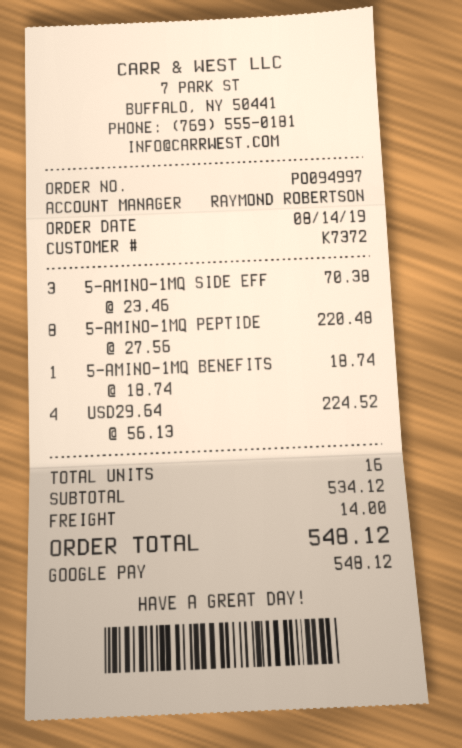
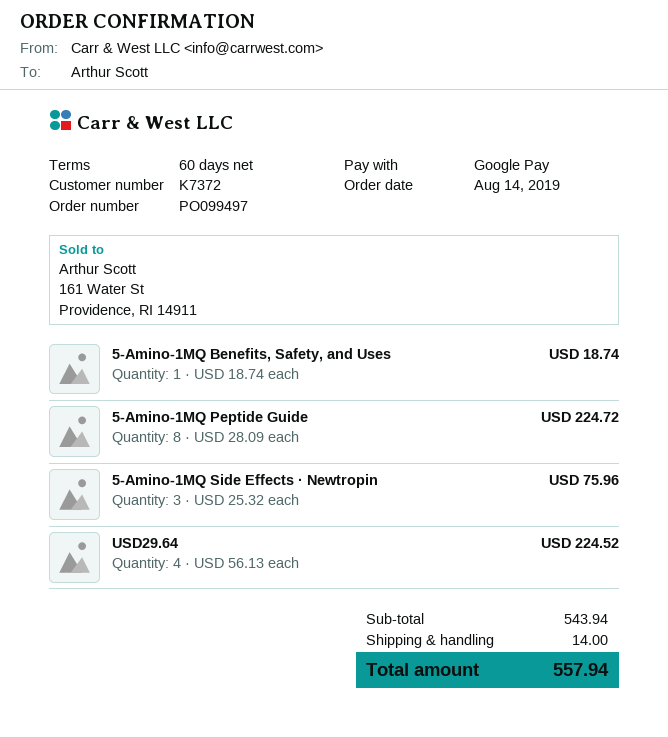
order number: PO094997 -> PO099497
5-AMINO-1MQ SIDE EFF: 3 x 23.46 = 70.38 -> 3 x 25.32 = 75.96
5-AMINO-1MQ PEPTIDE: 8 x 27.56 = 220.48 -> 8 x 28.09 = 224.72
subtotal: 534.12 -> 543.94
total: 548.12 -> 557.94

